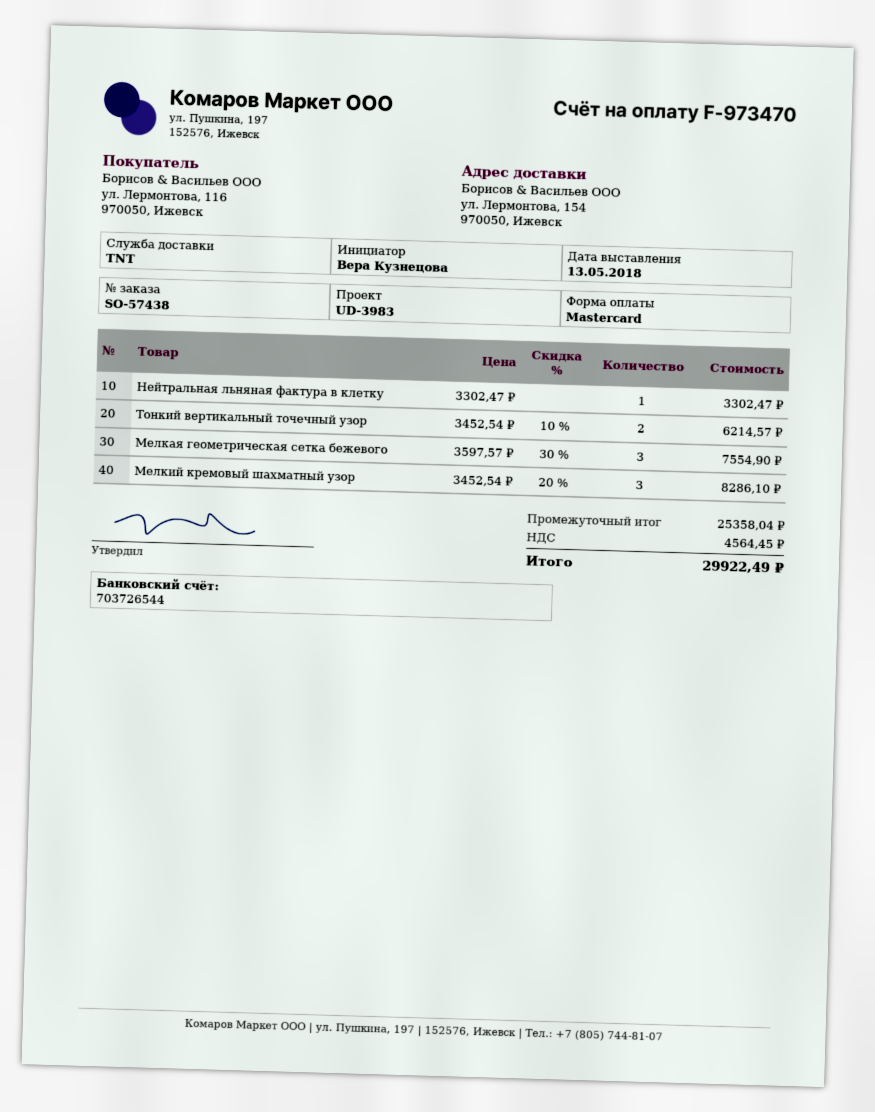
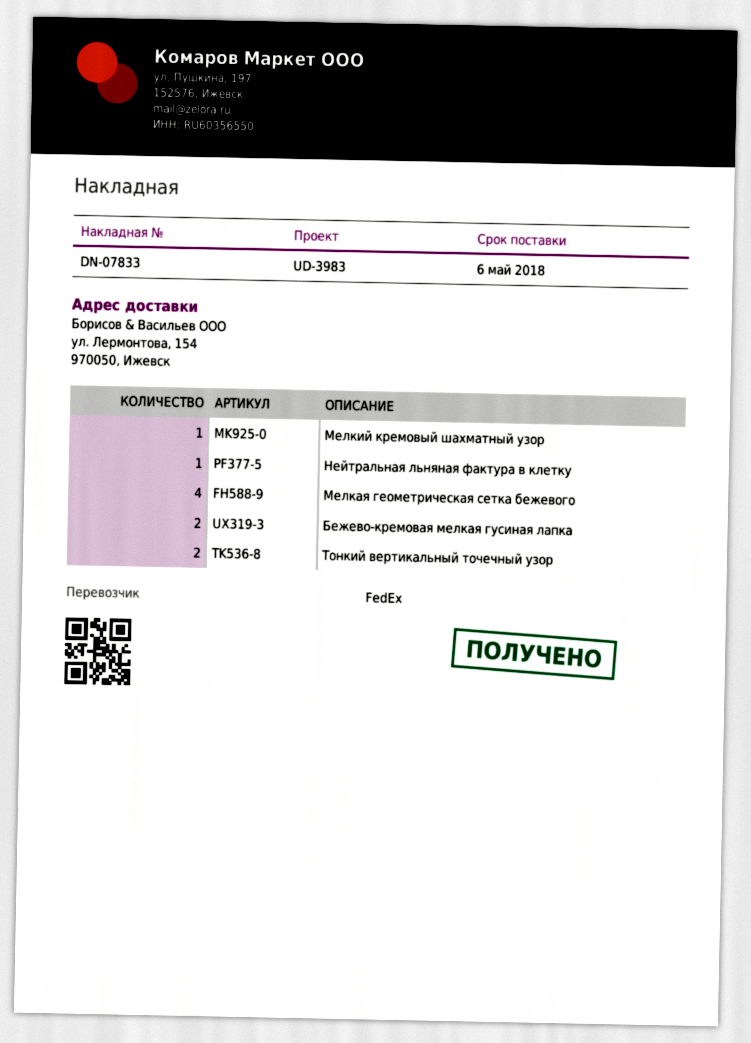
shipping method: TNT -> FedEx
Мелкая геометрическая сетка бежевого: 3 -> 4
Мелкий кремовый шахматный узор: 3 -> 1
Бежево-кремовая мелкая гусиная лапка: none -> 2

